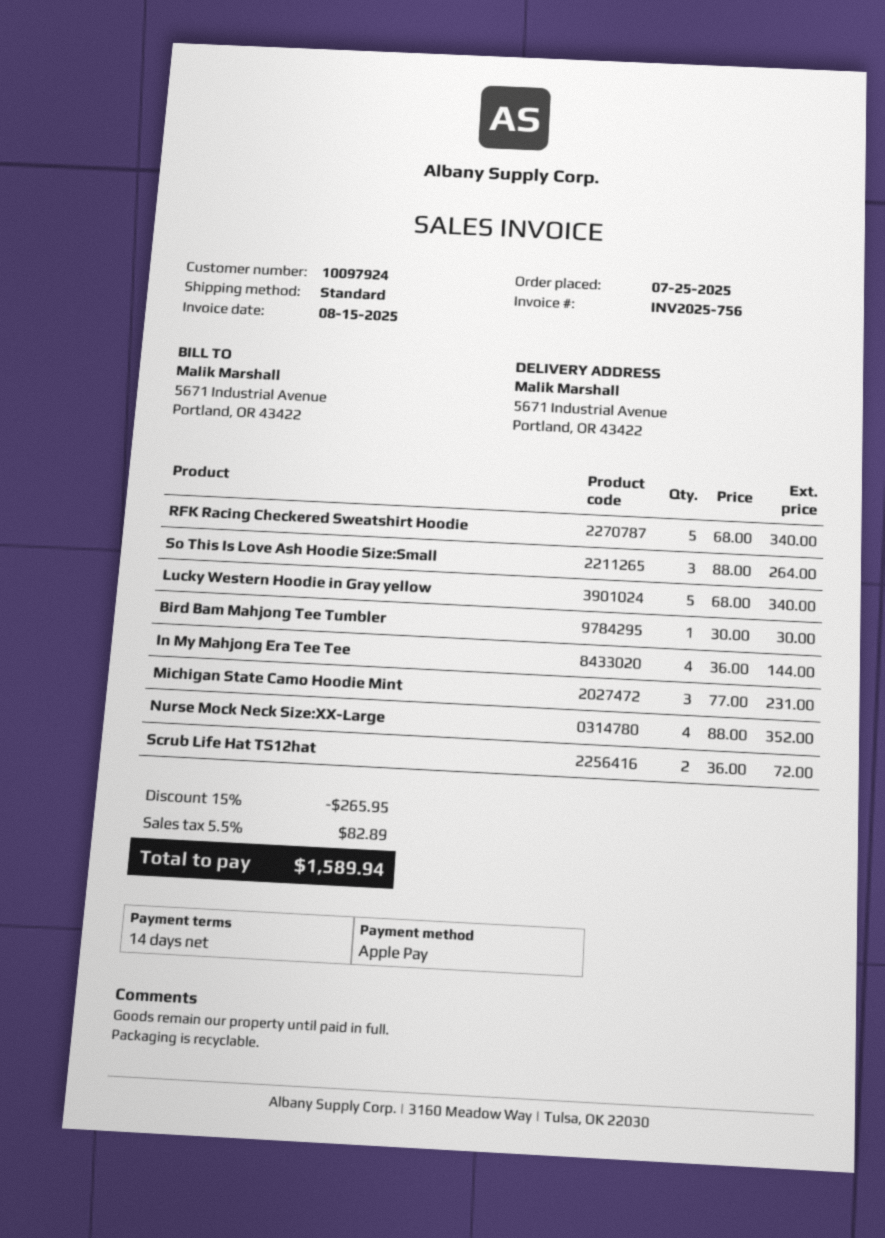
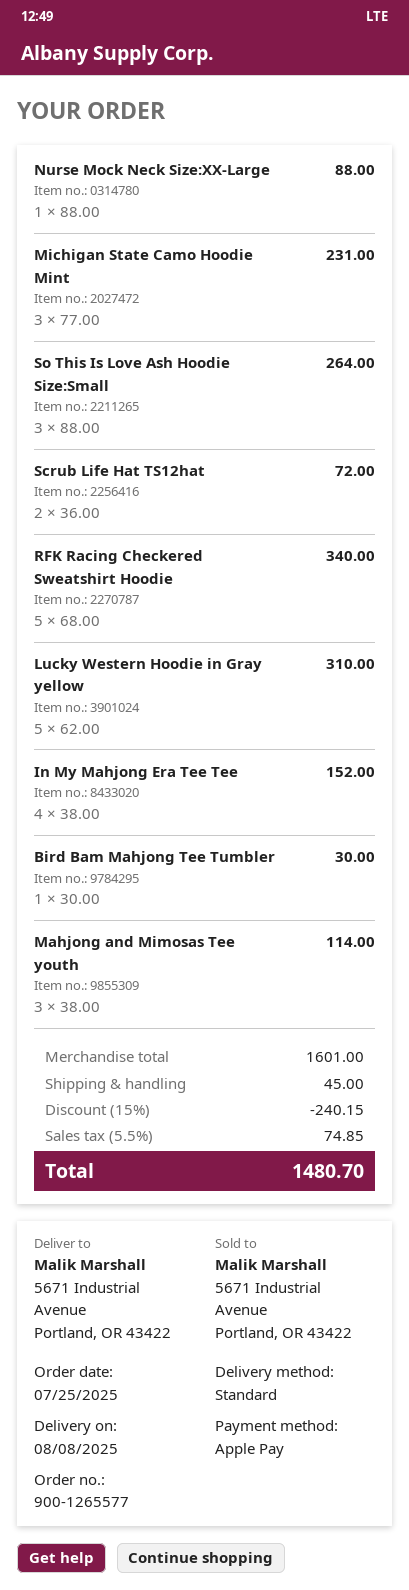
Lucky Western Hoodie in Gray yellow: 5 x 68.00 = 340.00 -> 5 x 62.00 = 310.00
In My Mahjong Era Tee Tee: 4 x 36.00 = 144.00 -> 4 x 38.00 = 152.00
Nurse Mock Neck Size:XX-Large: 4 x 88.00 = 352.00 -> 1 x 88.00 = 88.00
Mahjong and Mimosas Tee youth: none -> 3 x 38.00 = 114.00
discount: 15% = 265.95 -> 15% = 240.15
shipping: none -> 45.00
tax: 5.5% = 82.89 -> 5.5% = 74.85
total: 1589.94 -> 1480.70

